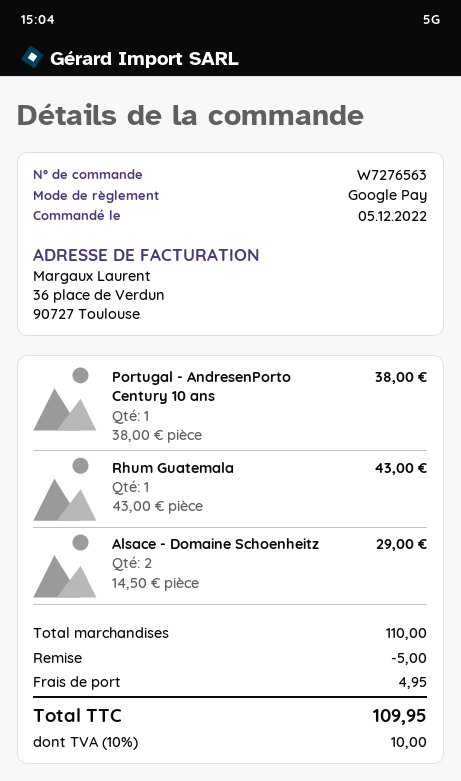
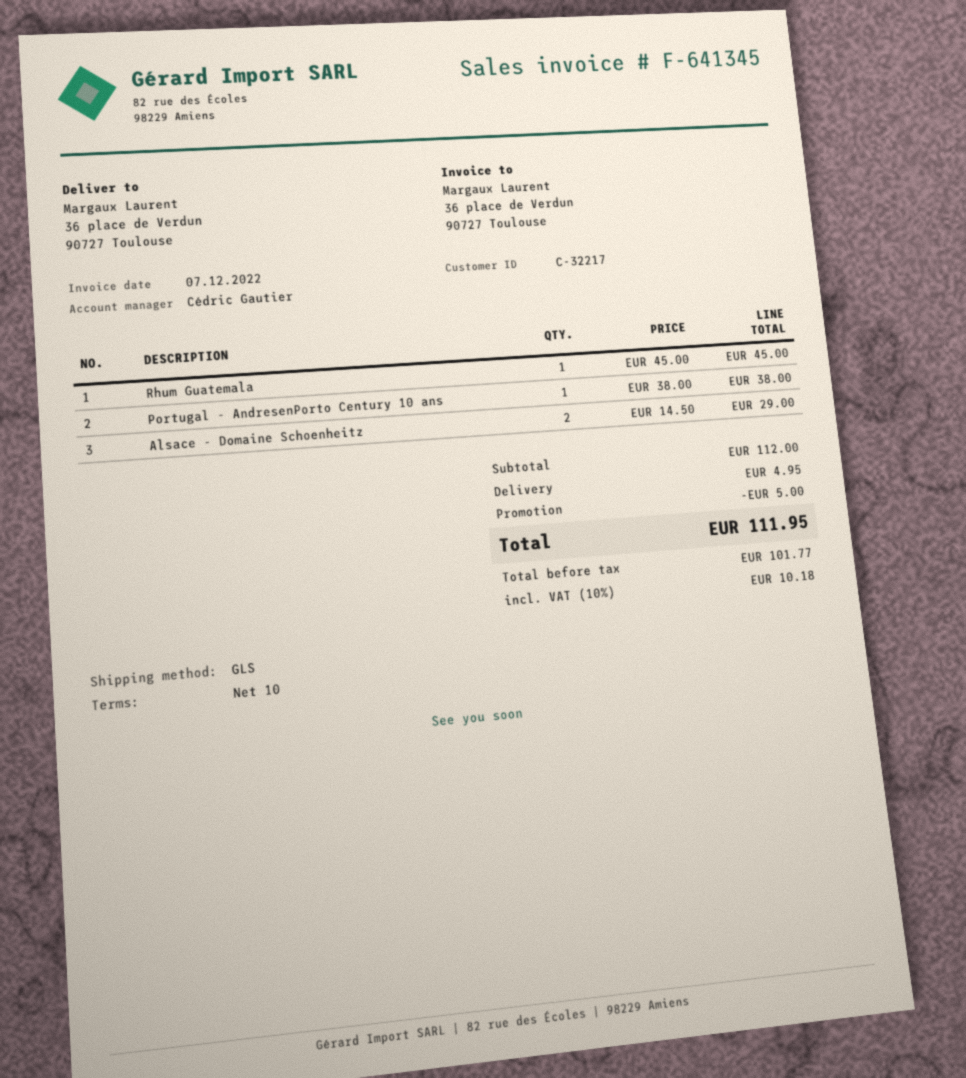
Rhum Guatemala: 1 x 43.00 = 43.00 -> 1 x 45.00 = 45.00
subtotal: 110.00 -> 112.00
tax: 10% = 10.00 -> 10% = 10.18
total: 109.95 -> 111.95

